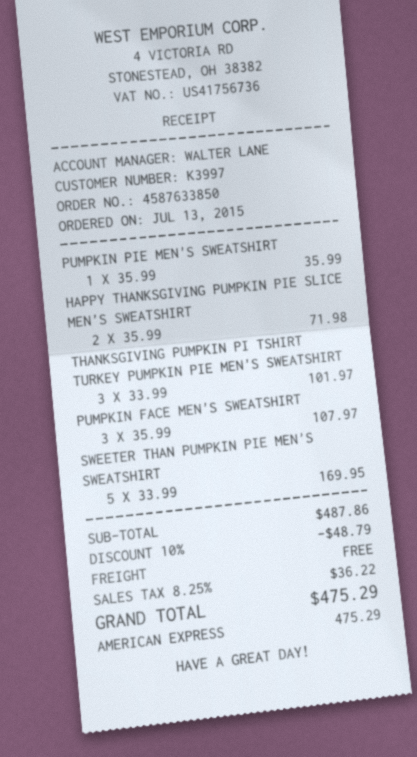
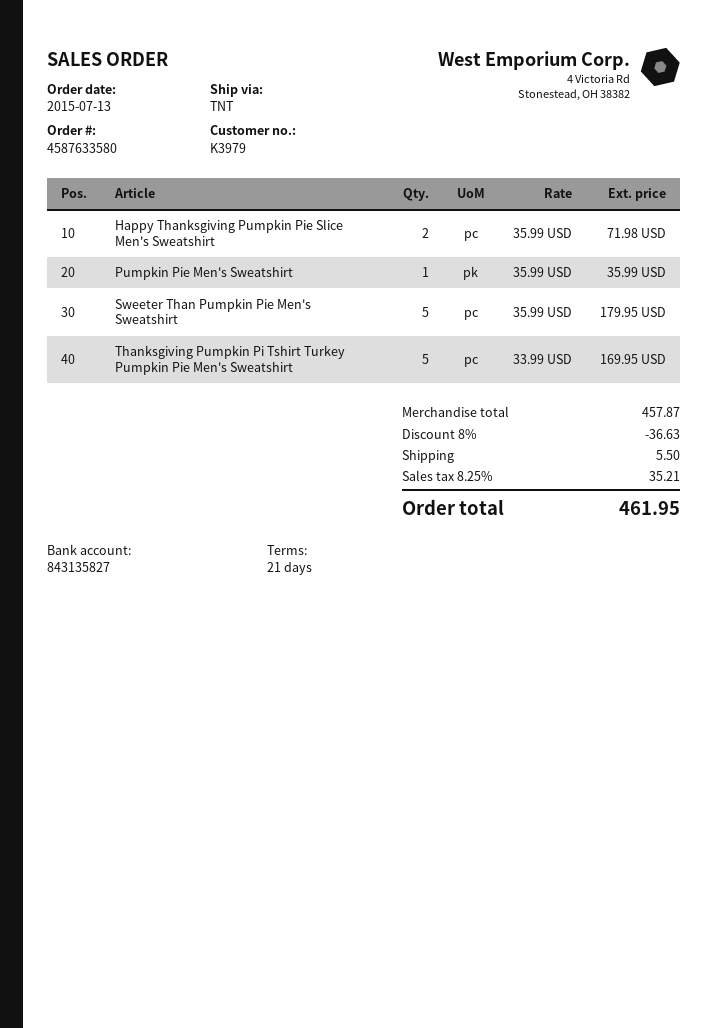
order number: 4587633850 -> 4587633580
customer number: K3997 -> K3979
THANKSGIVING PUMPKIN PI TSHIRT TURKEY PUMPKIN PIE MEN'S SWEATSHIRT: 3 x 33.99 = 101.97 -> 5 x 33.99 = 169.95
PUMPKIN FACE MEN'S SWEATSHIRT: 3 x 35.99 = 107.97 -> none
SWEETER THAN PUMPKIN PIE MEN'S SWEATSHIRT: 5 x 33.99 = 169.95 -> 5 x 35.99 = 179.95
subtotal: 487.86 -> 457.87
discount: 10% = 48.79 -> 8% = 36.63
shipping: 0.00 -> 5.50
tax: 8.25% = 36.22 -> 8.25% = 35.21
total: 475.29 -> 461.95

